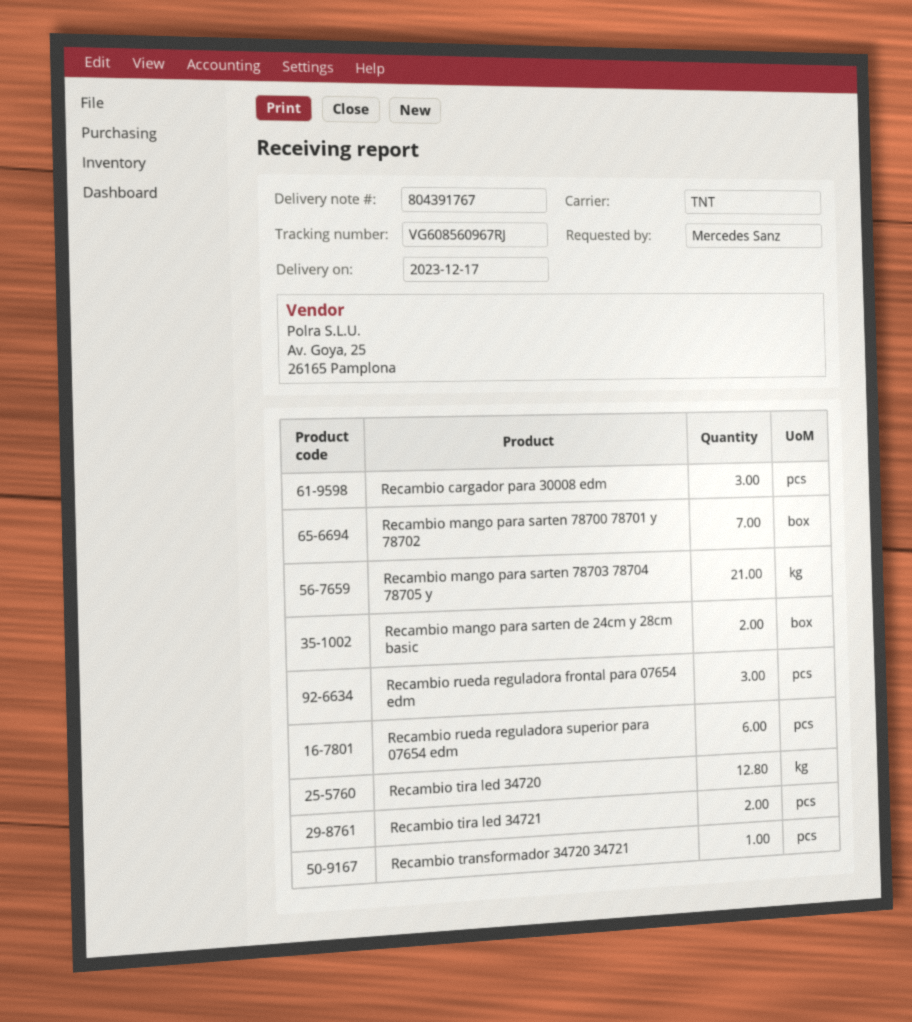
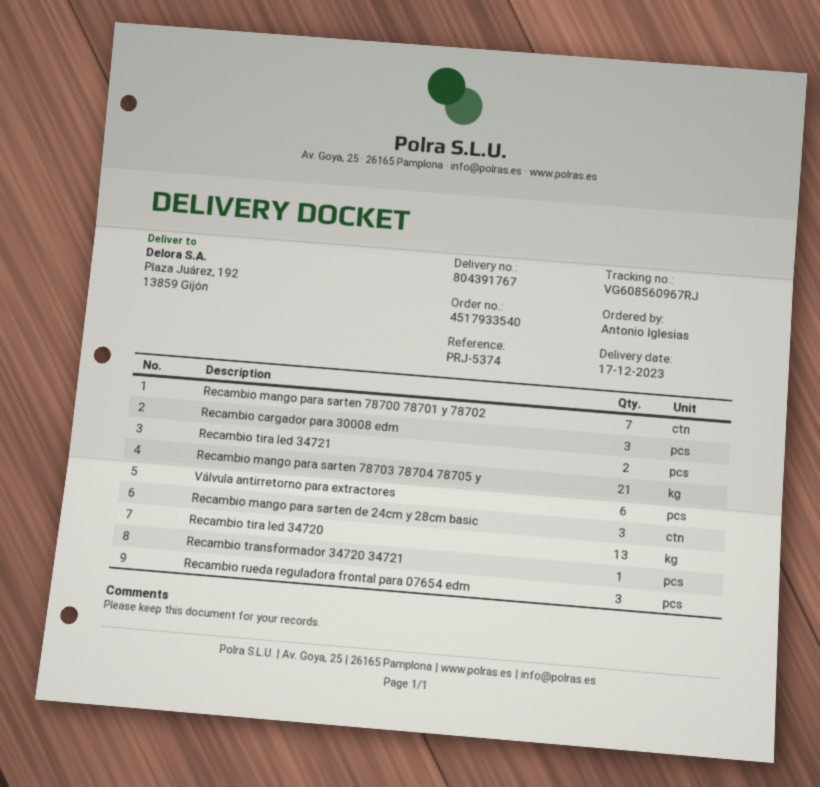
ordered by: Mercedes Sanz -> Antonio Iglesias
Recambio mango para sarten de 24cm y 28cm basic: 2 -> 3
Recambio rueda reguladora superior para 07654 edm: 6 -> none
Recambio tira led 34720: 12.8 -> 13
Válvula antirretorno para extractores: none -> 6

